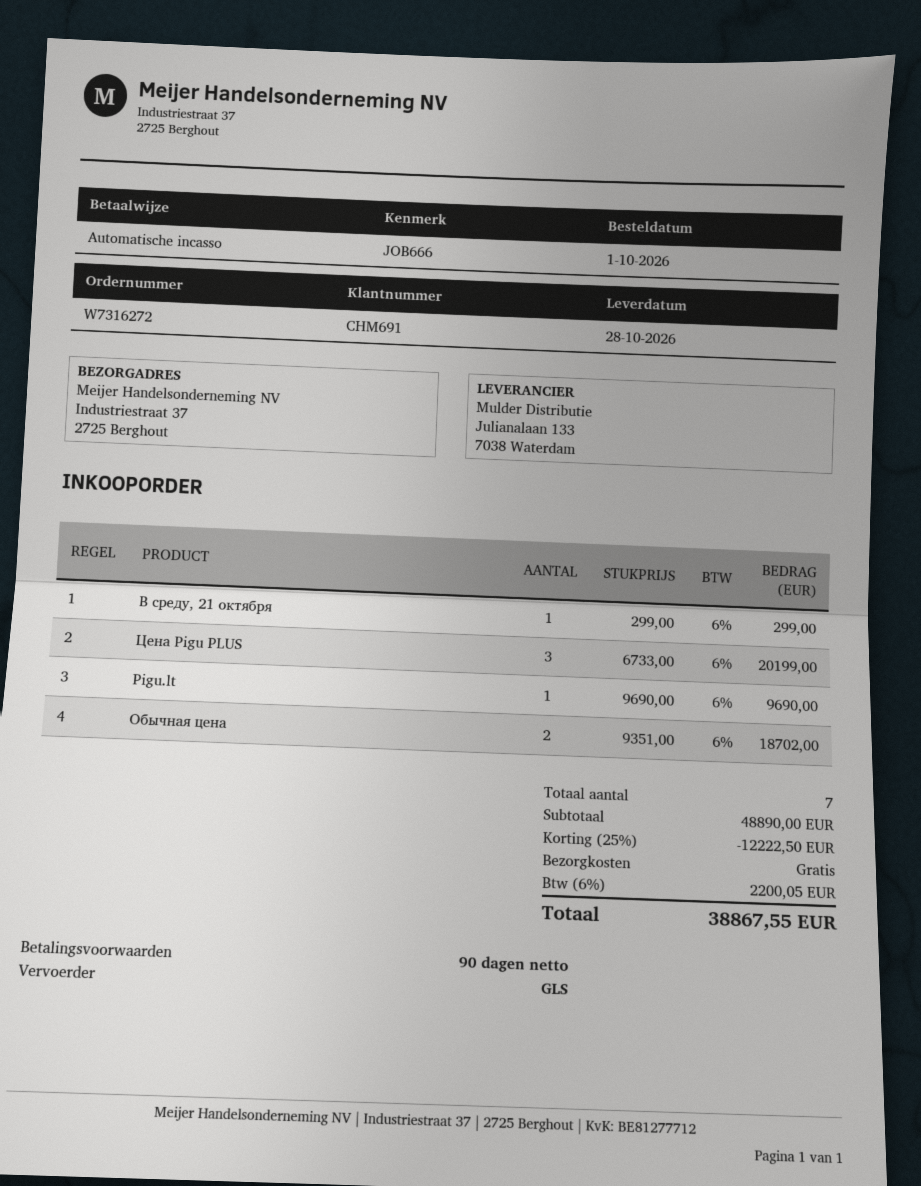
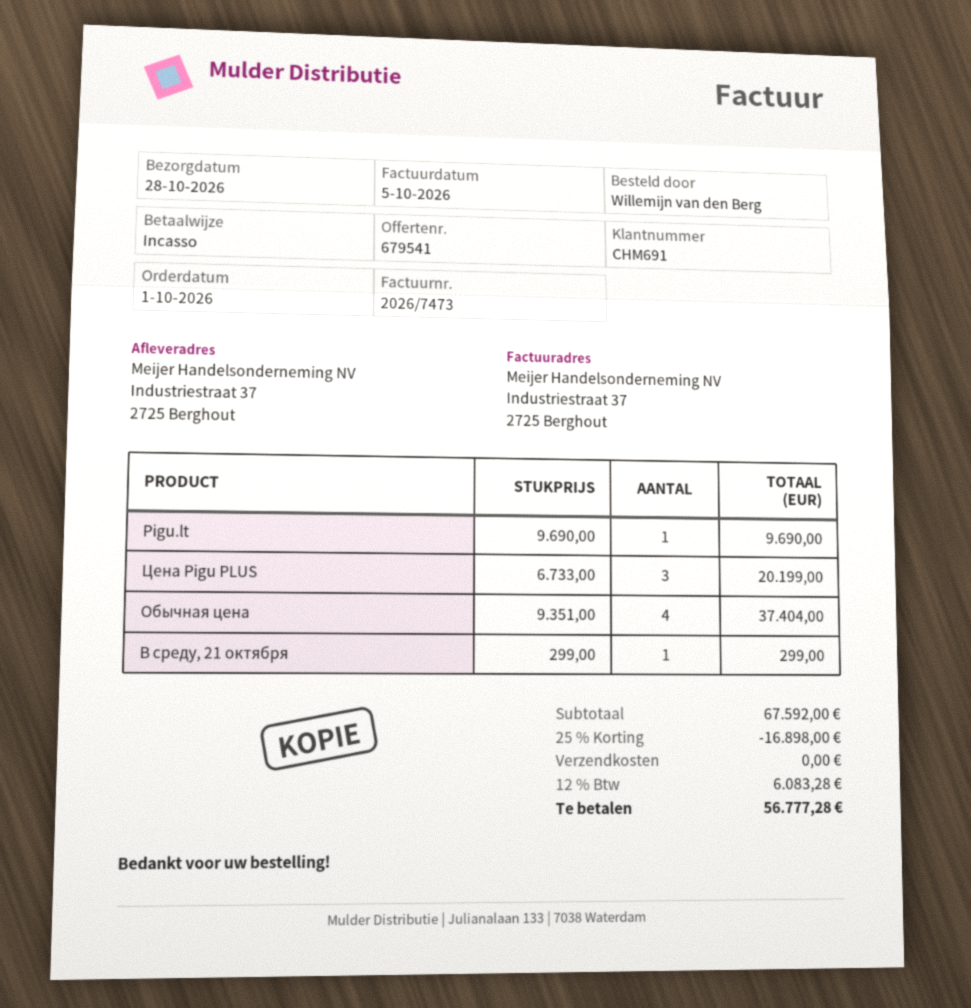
Обычная цена: 2 x 9351.00 = 18702.00 -> 4 x 9351.00 = 37404.00
subtotal: 48890.00 -> 67592.00
discount: 25% = 12222.50 -> 25% = 16898.00
tax: 6% = 2200.05 -> 12% = 6083.28
total: 38867.55 -> 56777.28

